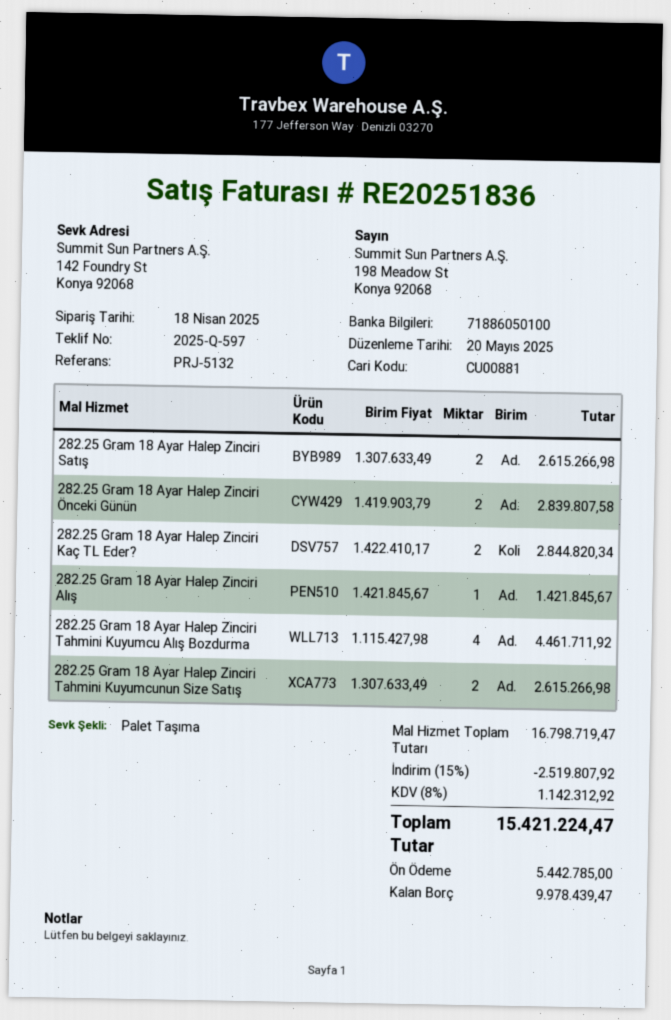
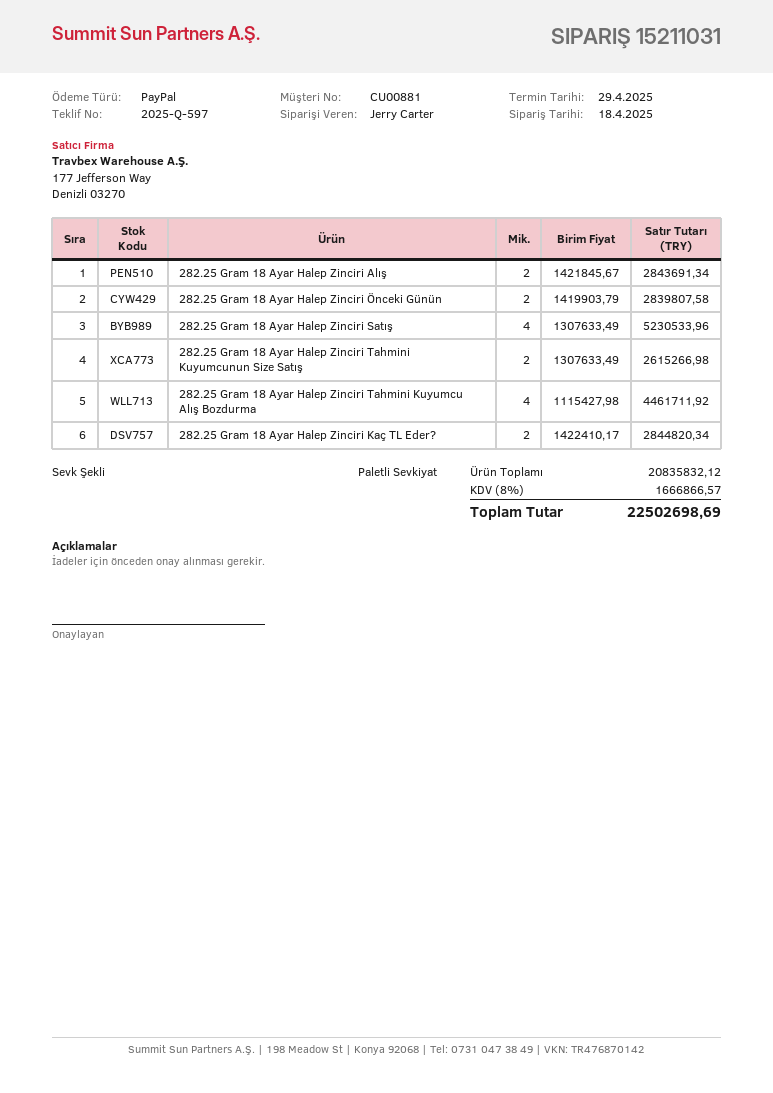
282.25 Gram 18 Ayar Halep Zinciri Satış: 2 x 1307633.49 = 2615266.98 -> 4 x 1307633.49 = 5230533.96
282.25 Gram 18 Ayar Halep Zinciri Alış: 1 x 1421845.67 = 1421845.67 -> 2 x 1421845.67 = 2843691.34
subtotal: 16798719.47 -> 20835832.12
discount: 15% = 2519807.92 -> none
tax: 8% = 1142312.92 -> 8% = 1666866.57
total: 15421224.47 -> 22502698.69

